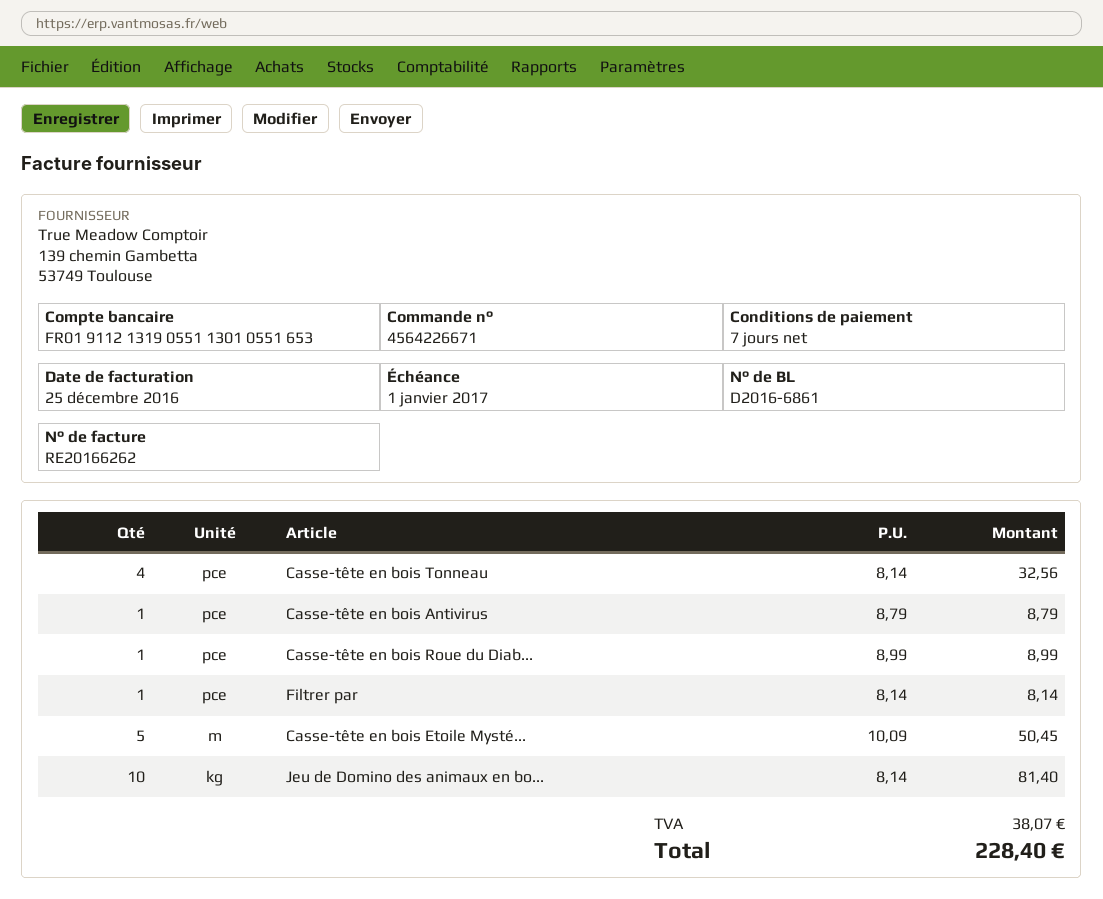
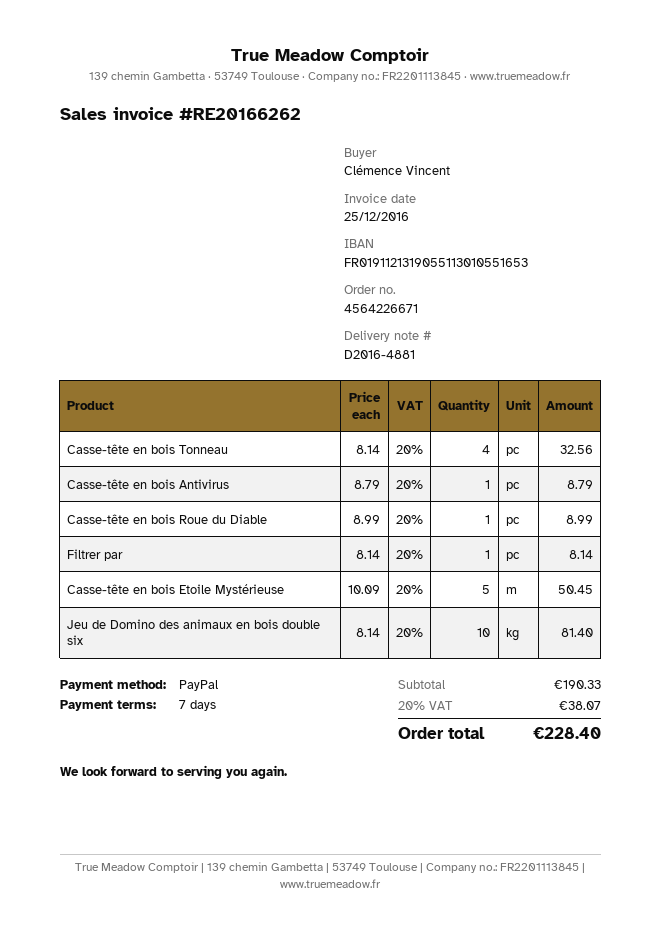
delivery note number: D2016-6861 -> D2016-4881

